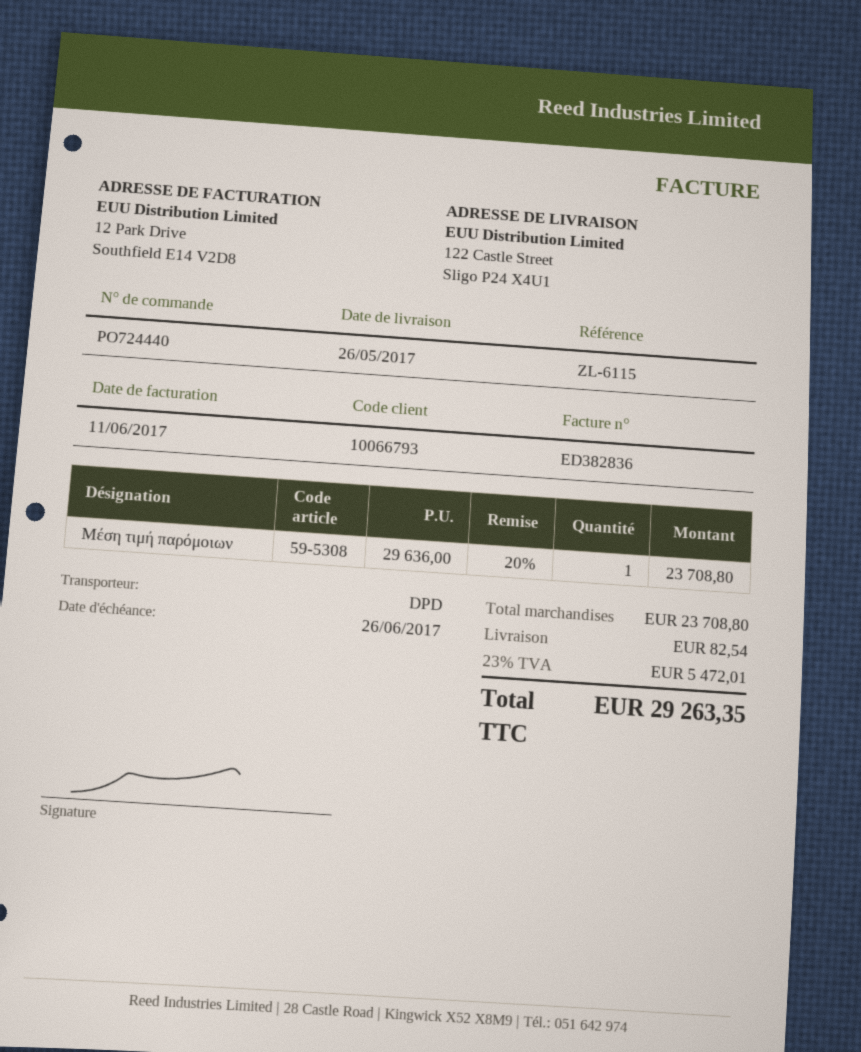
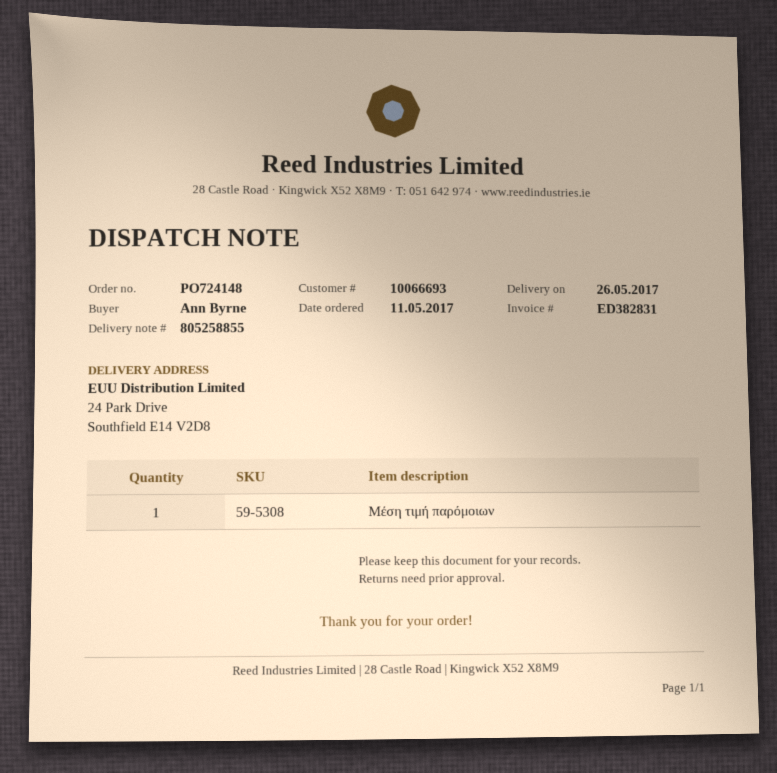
order number: PO724440 -> PO724148
invoice number: ED382836 -> ED382831
customer number: 10066793 -> 10066693
ship to: 122 Castle Street, Sligo P24 X4U1 -> 24 Park Drive, Southfield E14 V2D8

